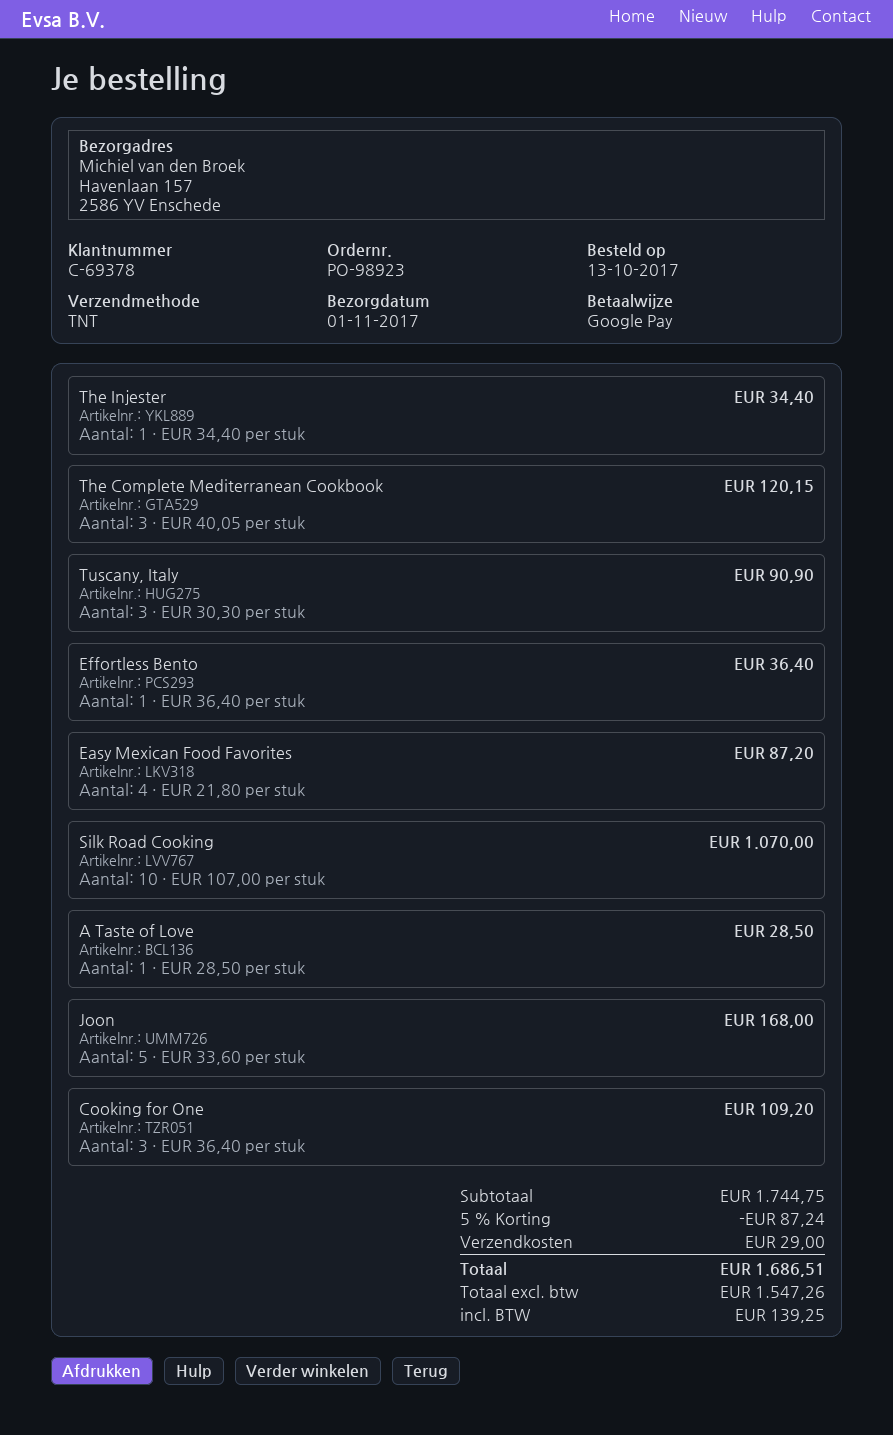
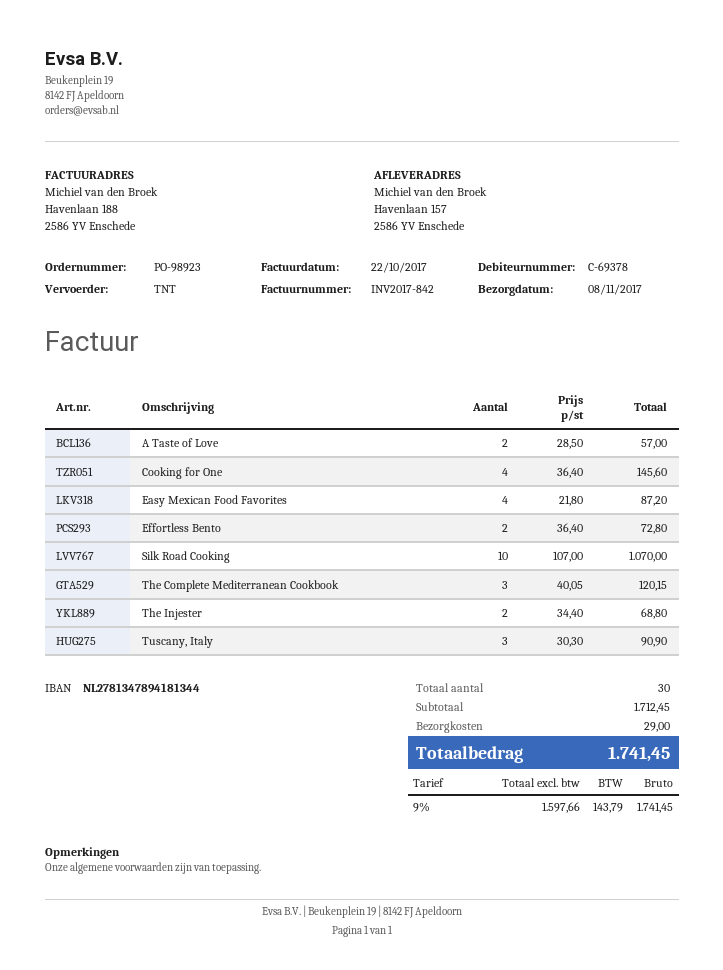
delivery date: 2017-11-01 -> 2017-11-08
The Injester: 1 x 34.40 = 34.40 -> 2 x 34.40 = 68.80
Effortless Bento: 1 x 36.40 = 36.40 -> 2 x 36.40 = 72.80
A Taste of Love: 1 x 28.50 = 28.50 -> 2 x 28.50 = 57.00
Joon: 5 x 33.60 = 168.00 -> none
Cooking for One: 3 x 36.40 = 109.20 -> 4 x 36.40 = 145.60
subtotal: 1744.75 -> 1712.45
discount: 5% = 87.24 -> none
net: 1547.26 -> 1597.66
tax: 139.25 -> 143.79
total: 1686.51 -> 1741.45

